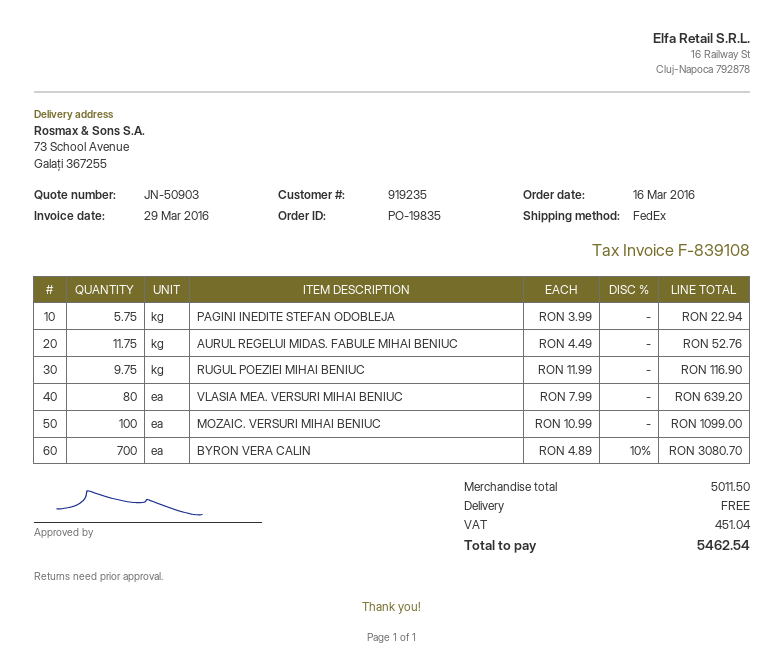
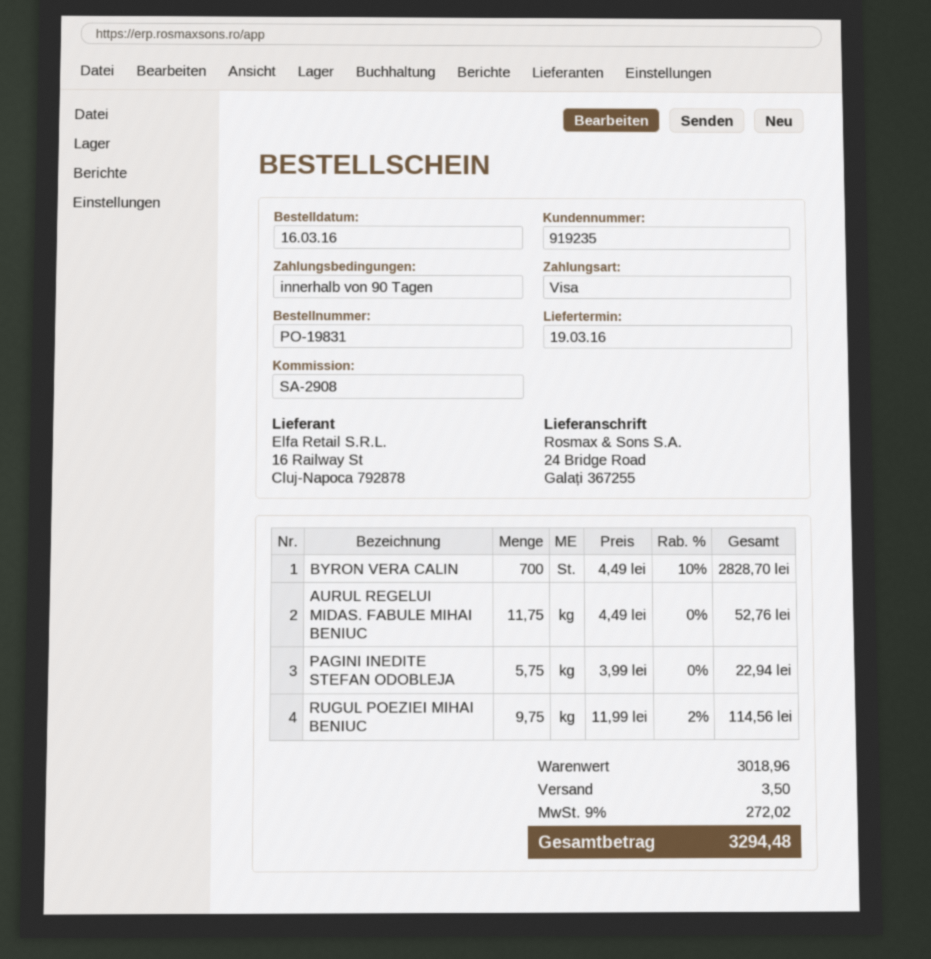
order number: PO-19835 -> PO-19831
ship to: 73 School Avenue, Galați 367255 -> 24 Bridge Road, Galați 367255
RUGUL POEZIEI MIHAI BENIUC: 9.75 x 11.99 = 116.90 -> 9.75 x 11.99 - 2% = 114.56
VLASIA MEA. VERSURI MIHAI BENIUC: 80 x 7.99 = 639.20 -> none
MOZAIC. VERSURI MIHAI BENIUC: 100 x 10.99 = 1099.00 -> none
BYRON VERA CALIN: 700 x 4.89 - 10% = 3080.70 -> 700 x 4.49 - 10% = 2828.70
subtotal: 5011.50 -> 3018.96
shipping: 0.00 -> 3.50
tax: 451.04 -> 272.02
total: 5462.54 -> 3294.48

